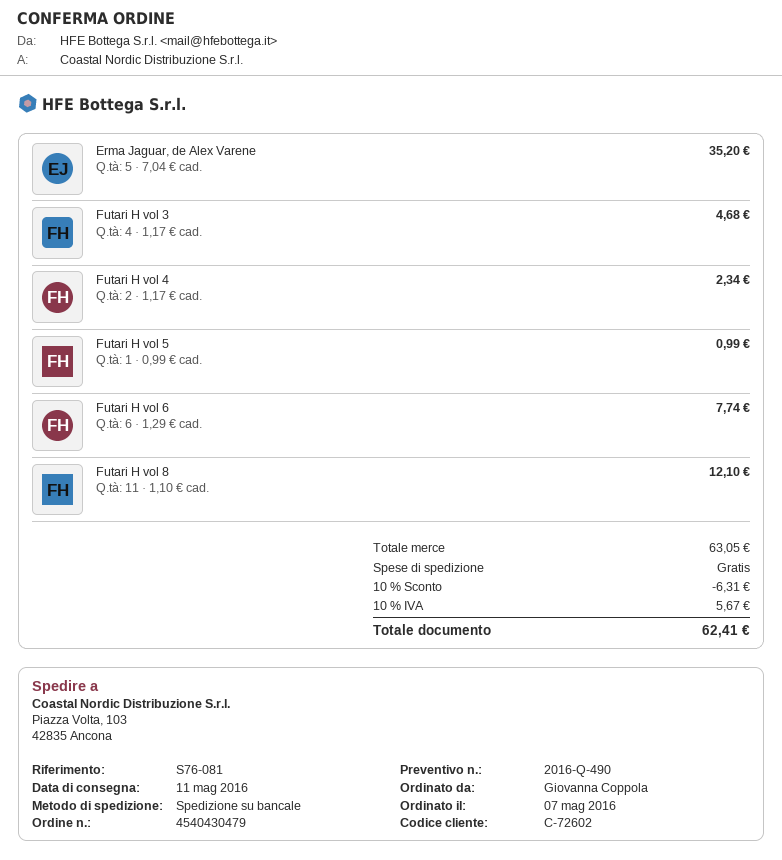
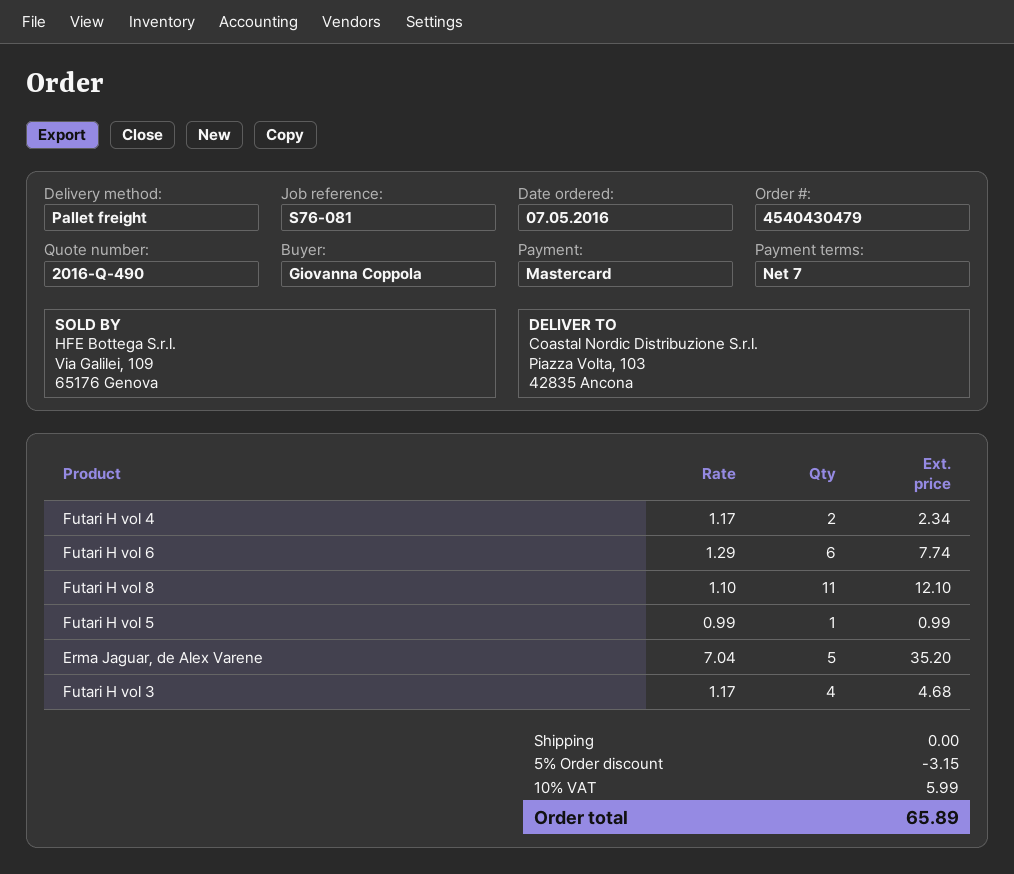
discount: 10% = 6.31 -> 5% = 3.15
tax: 10% = 5.67 -> 10% = 5.99
total: 62.41 -> 65.89

